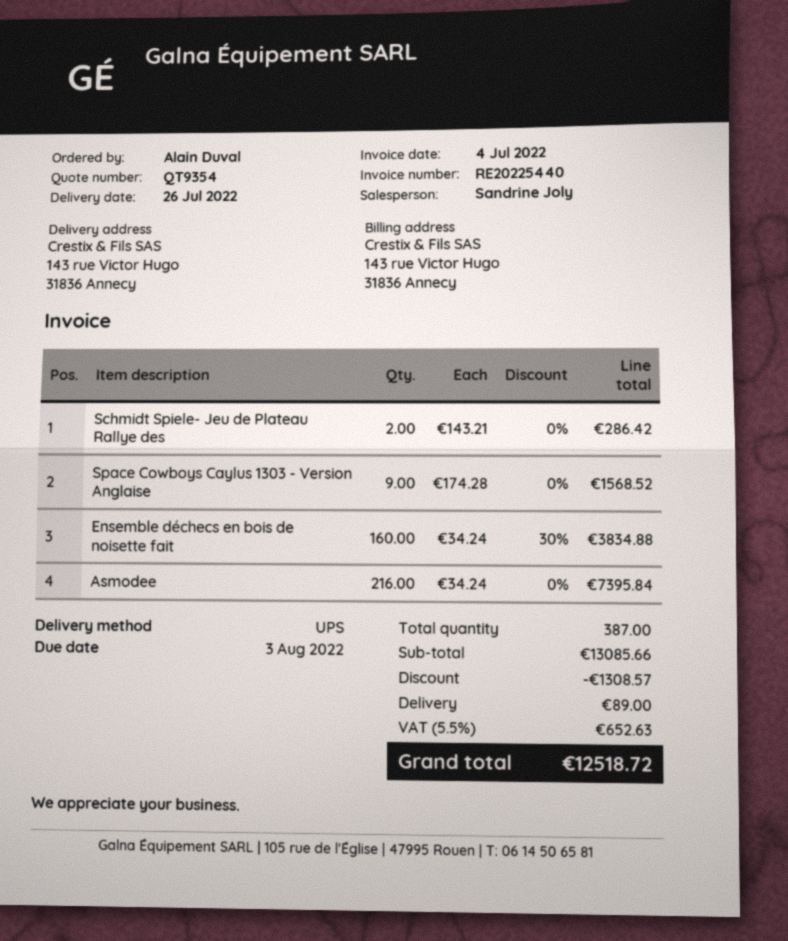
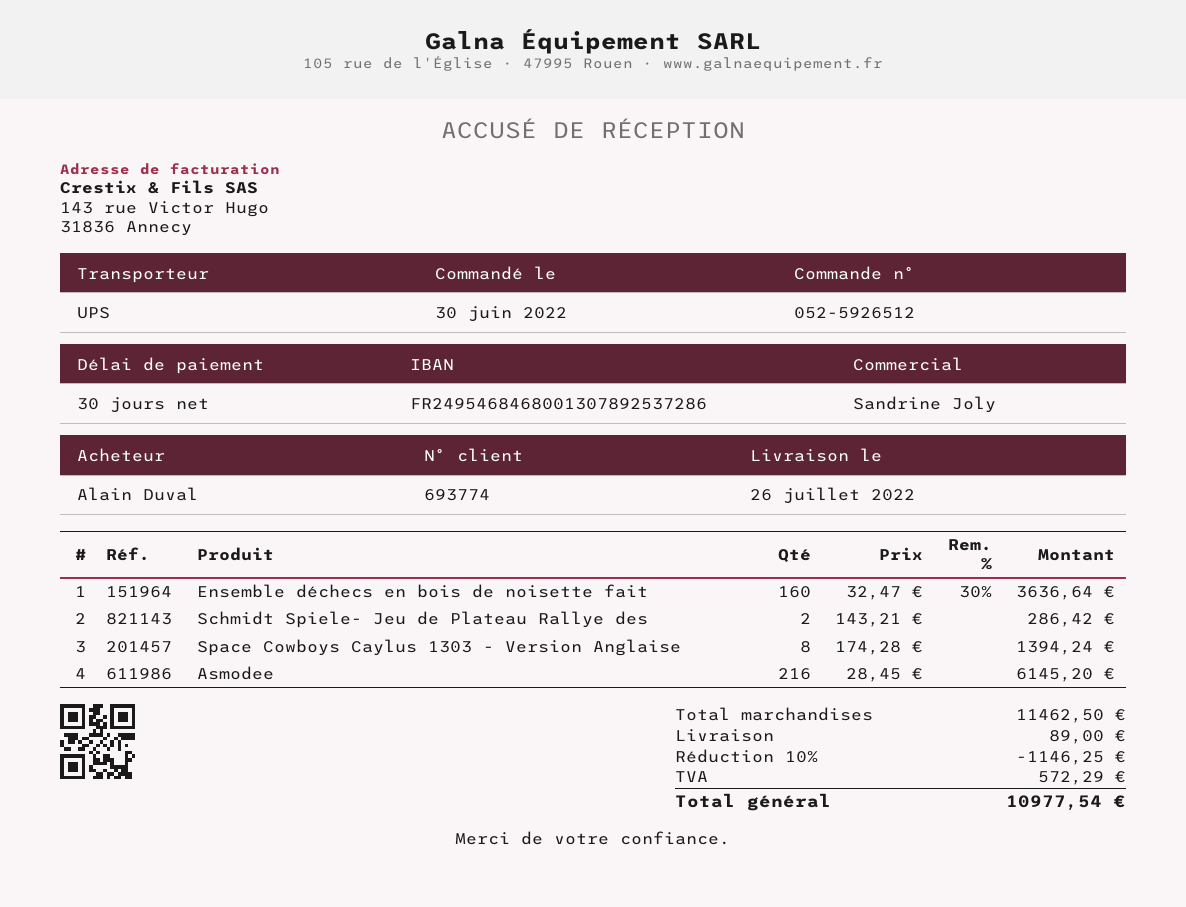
Space Cowboys Caylus 1303 - Version Anglaise: 9 x 174.28 = 1568.52 -> 8 x 174.28 = 1394.24
Ensemble déchecs en bois de noisette fait: 160 x 34.24 - 30% = 3834.88 -> 160 x 32.47 - 30% = 3636.64
Asmodee: 216 x 34.24 = 7395.84 -> 216 x 28.45 = 6145.20
subtotal: 13085.66 -> 11462.50
discount: 1308.57 -> 1146.25
tax: 652.63 -> 572.29
total: 12518.72 -> 10977.54

